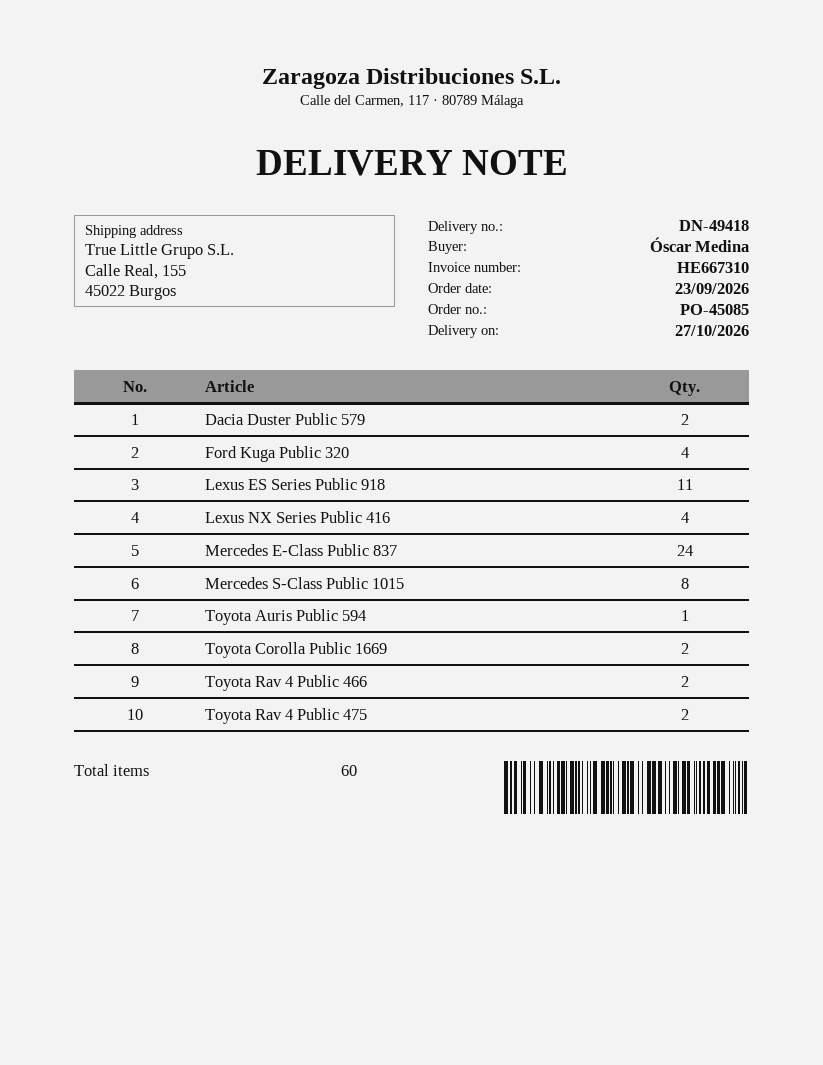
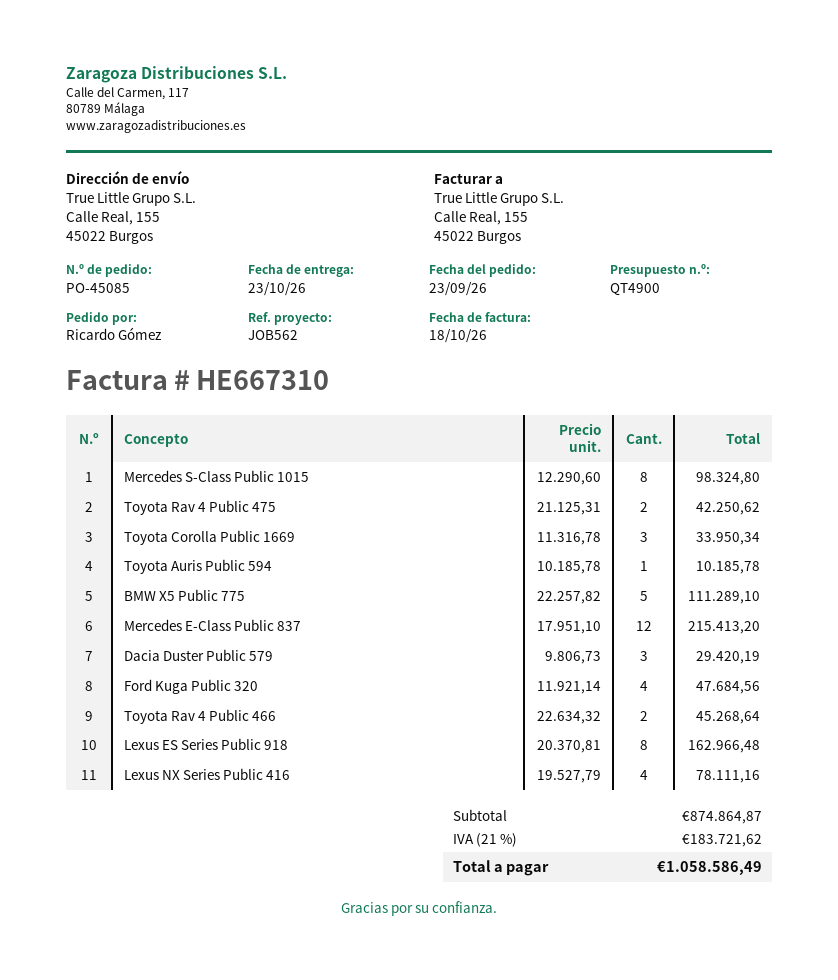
delivery date: 2026-10-27 -> 2026-10-23
ordered by: Óscar Medina -> Ricardo Gómez
Dacia Duster Public 579: 2 -> 3
Lexus ES Series Public 918: 11 -> 8
Mercedes E-Class Public 837: 24 -> 12
Toyota Corolla Public 1669: 2 -> 3
BMW X5 Public 775: none -> 5

